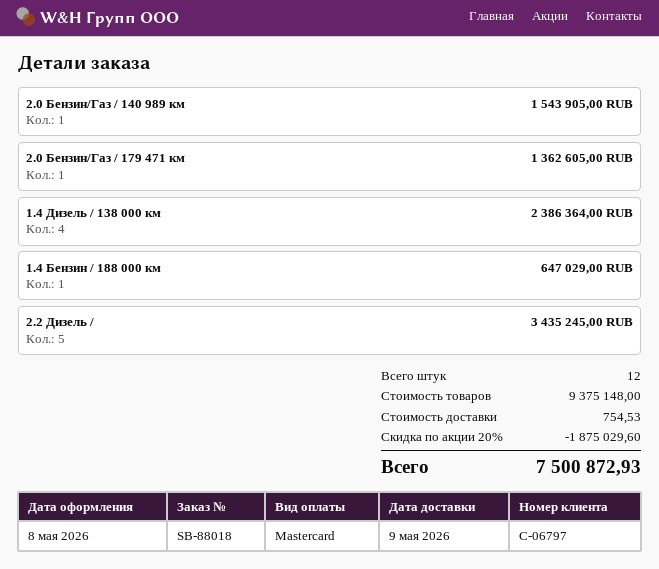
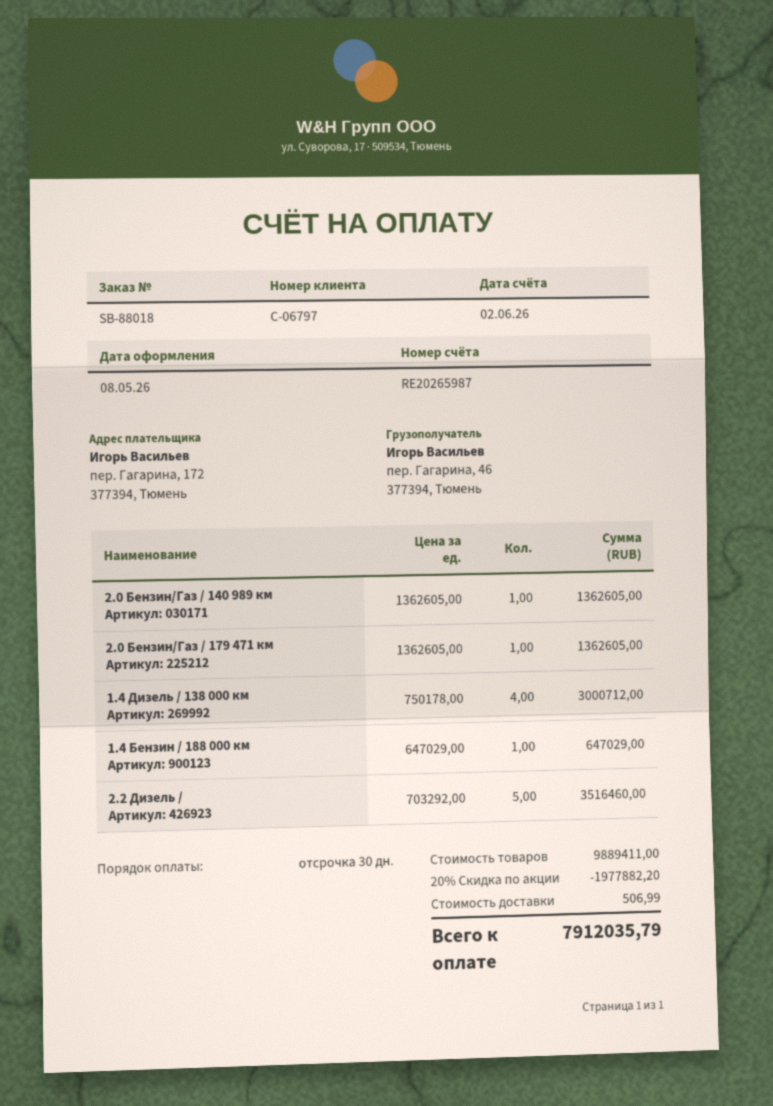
2.0 Бензин/Газ / 140 989 км: 1 for 1543905.00 -> 1 for 1362605.00
1.4 Дизель / 138 000 км: 4 for 2386364.00 -> 4 for 3000712.00
2.2 Дизель /: 5 for 3435245.00 -> 5 for 3516460.00
subtotal: 9375148.00 -> 9889411.00
discount: 20% = 1875029.60 -> 20% = 1977882.20
shipping: 754.53 -> 506.99
total: 7500872.93 -> 7912035.79

